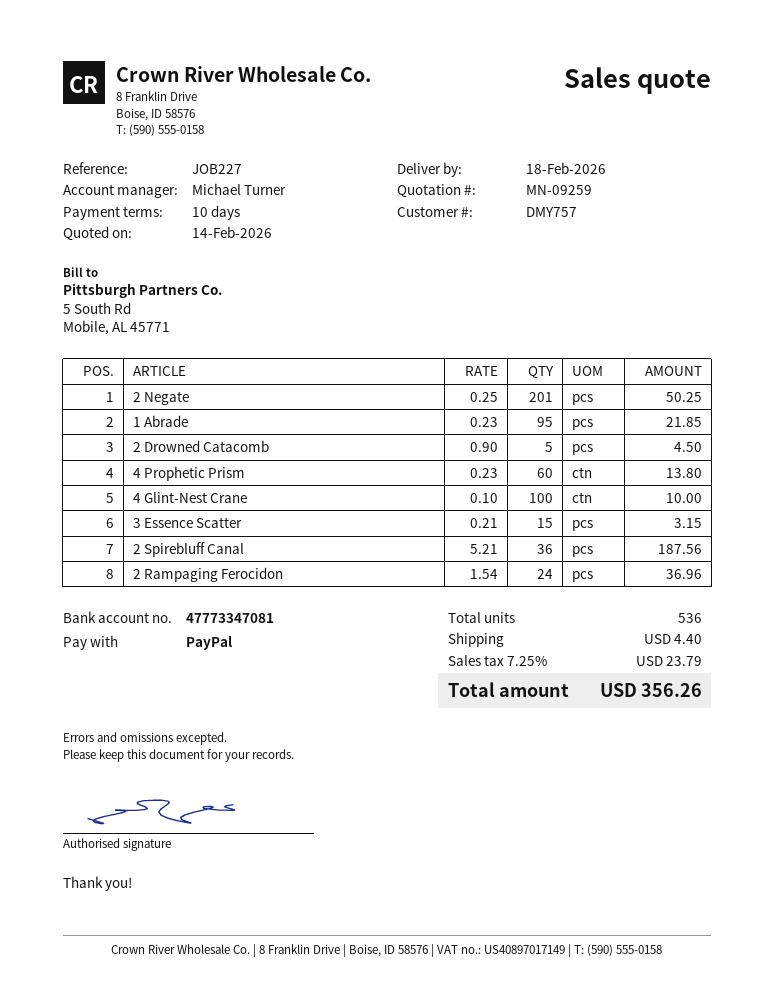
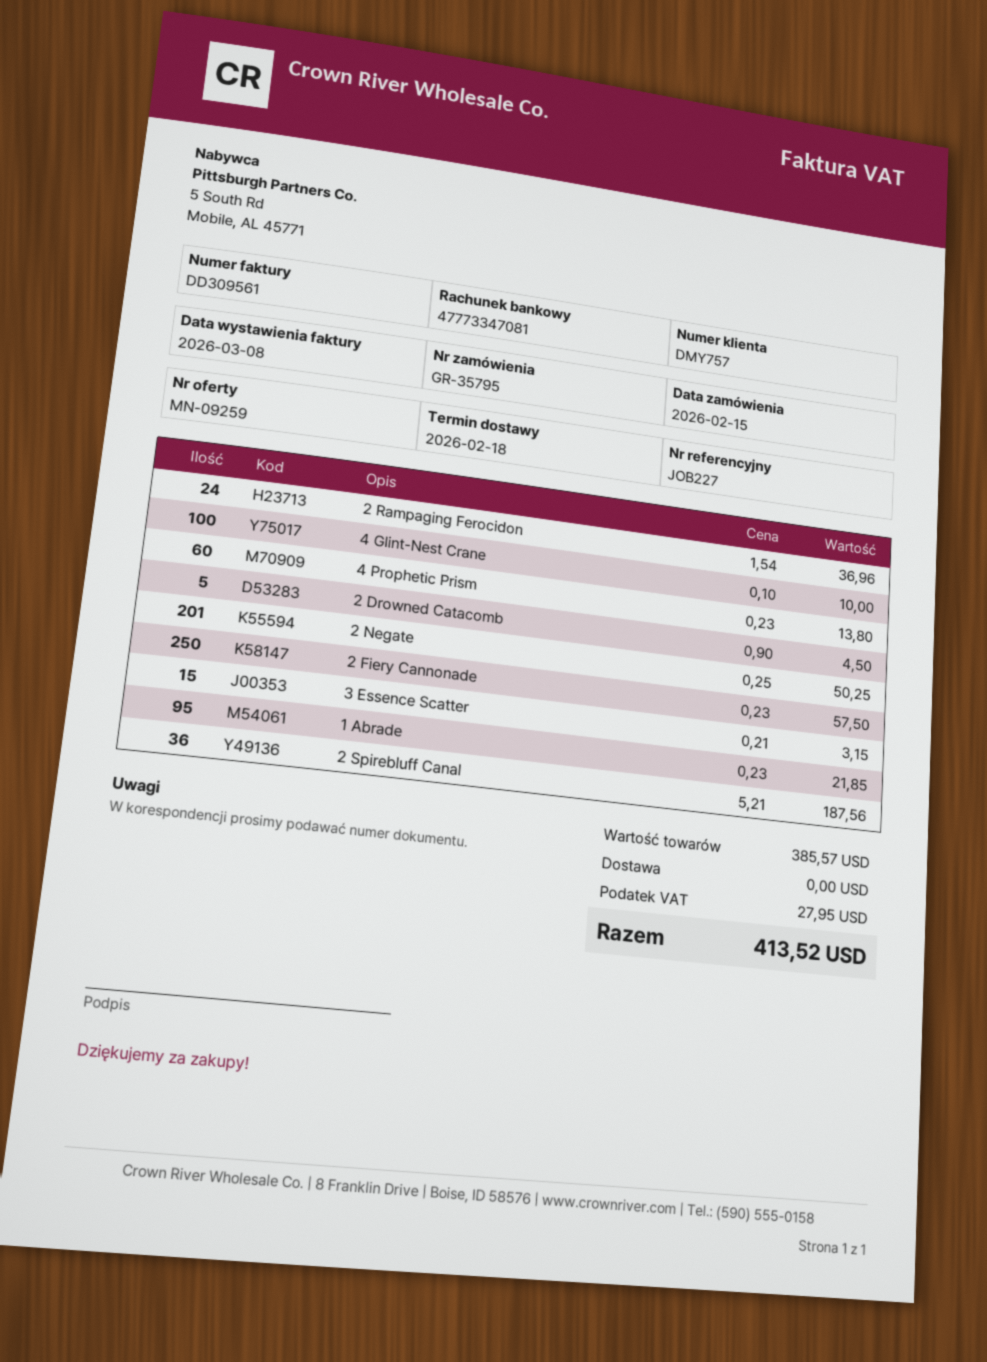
2 Fiery Cannonade: none -> 250 x 0.23 = 57.50
shipping: 4.40 -> 0.00
tax: 23.79 -> 27.95
total: 356.26 -> 413.52

